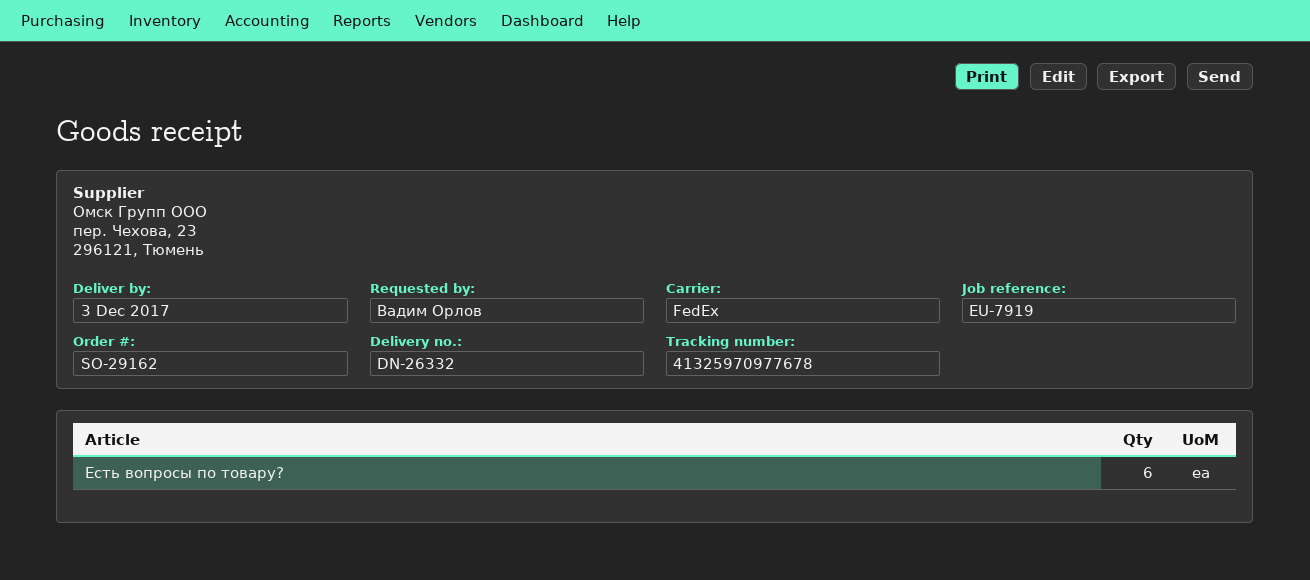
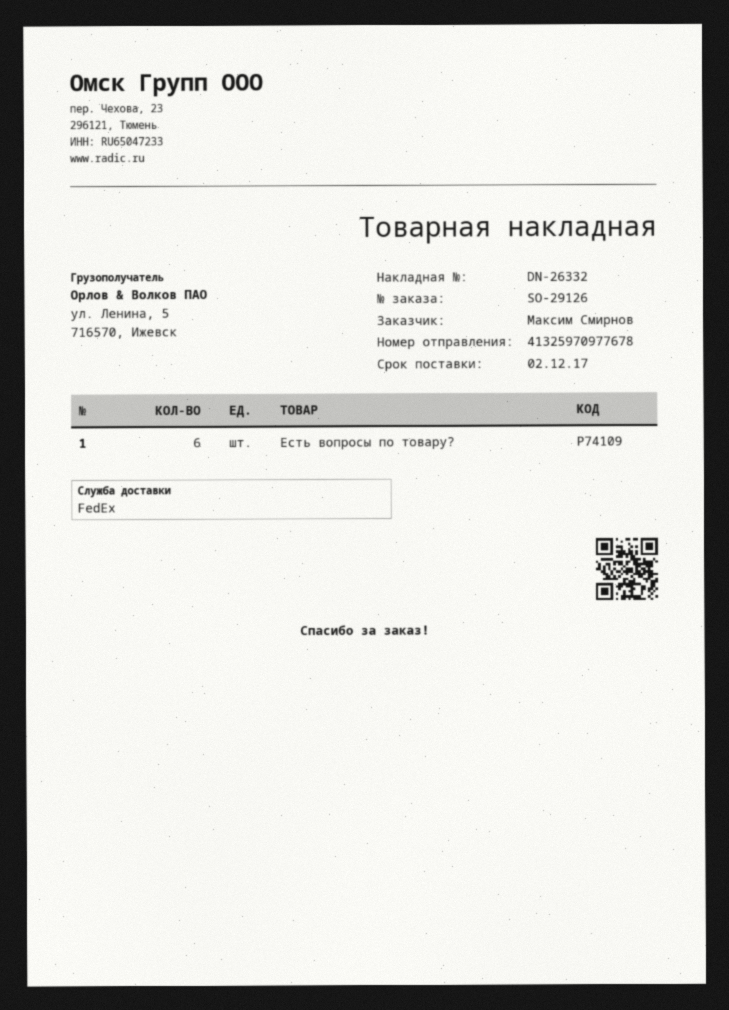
order number: SO-29162 -> SO-29126
delivery date: 2017-12-03 -> 2017-12-02
ordered by: Вадим Орлов -> Максим Смирнов

